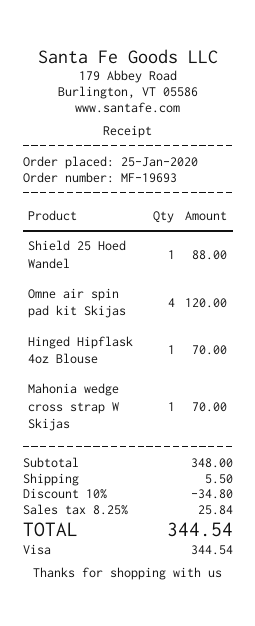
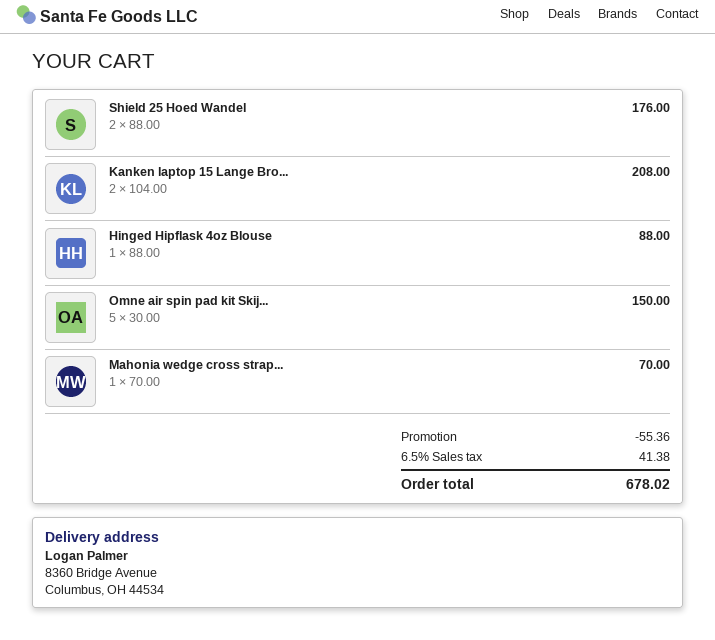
Shield 25 Hoed Wandel: 1 for 88.00 -> 2 for 176.00
Omne air spin pad kit Skijas: 4 for 120.00 -> 5 for 150.00
Hinged Hipflask 4oz Blouse: 1 for 70.00 -> 1 for 88.00
Kanken laptop 15 Lange Bro...: none -> 2 for 208.00
discount: 34.80 -> 55.36
shipping: 5.50 -> none
tax: 8.25% = 25.84 -> 6.5% = 41.38
total: 344.54 -> 678.02

